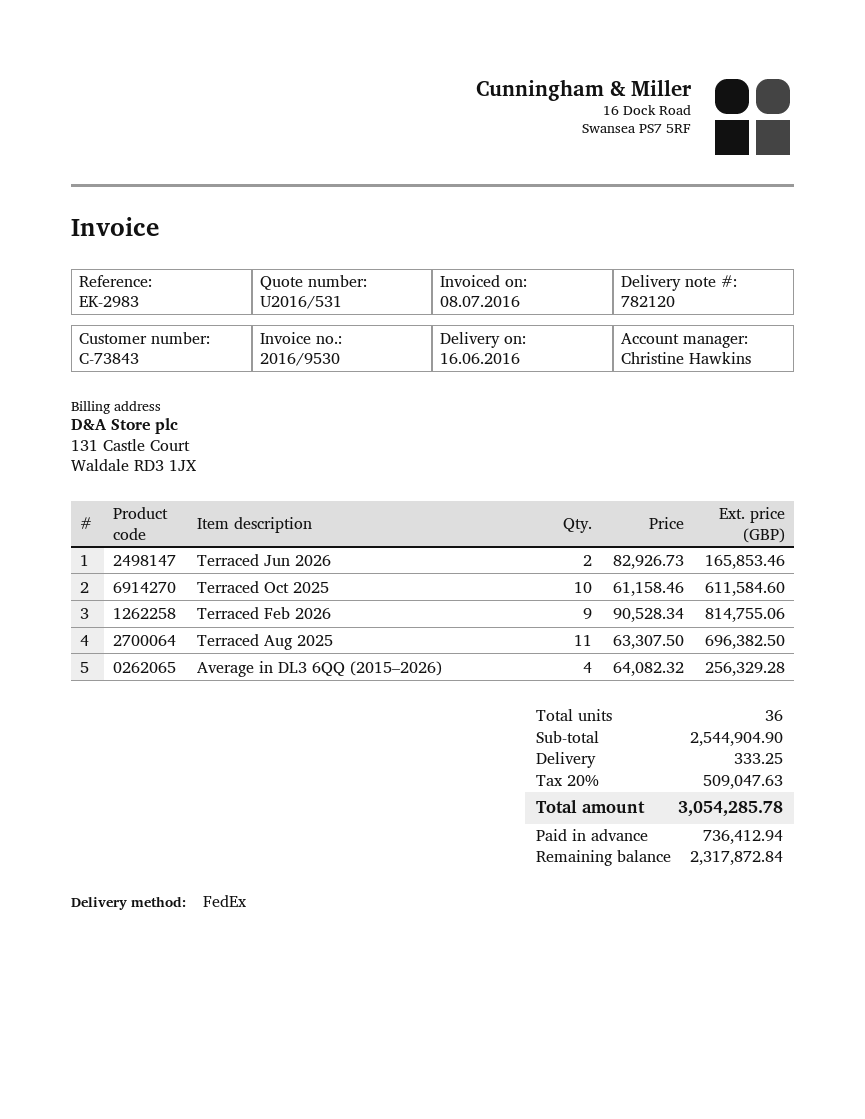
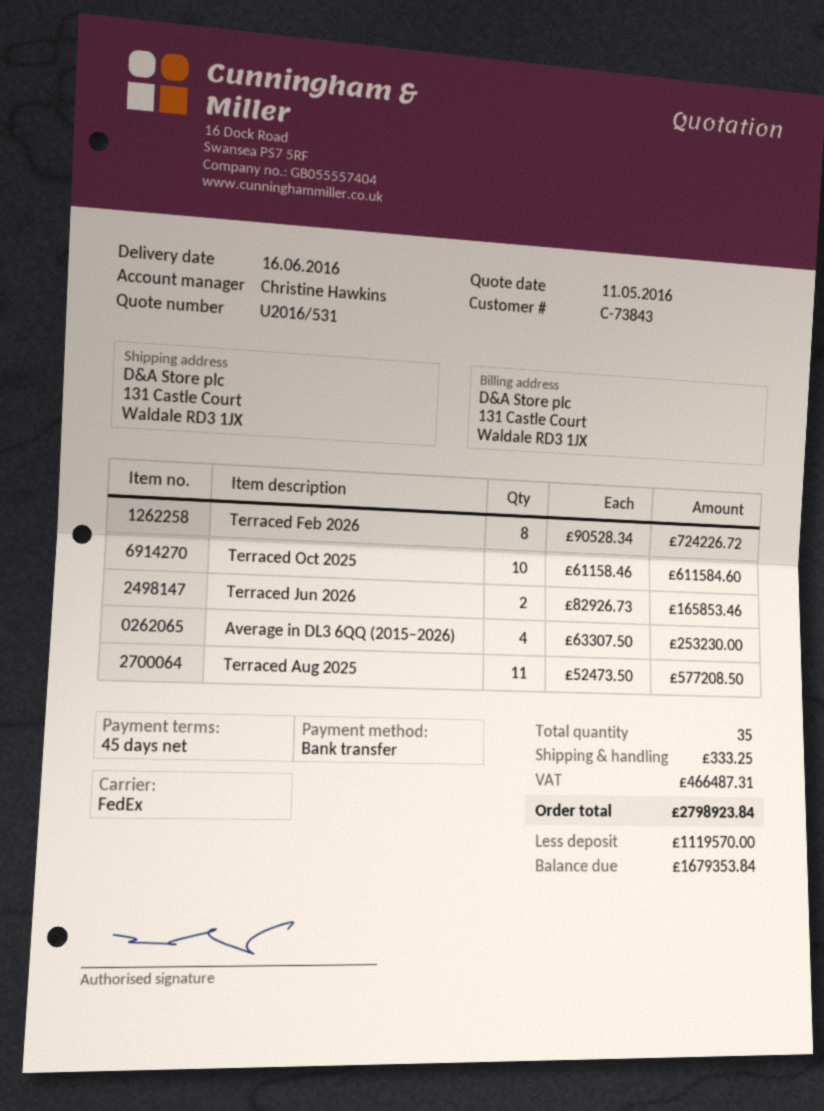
Terraced Feb 2026: 9 x 90528.34 = 814755.06 -> 8 x 90528.34 = 724226.72
Terraced Aug 2025: 11 x 63307.50 = 696382.50 -> 11 x 52473.50 = 577208.50
Average in DL3 6QQ (2015–2026): 4 x 64082.32 = 256329.28 -> 4 x 63307.50 = 253230.00
total quantity: 36 -> 35
tax: 509047.63 -> 466487.31
total: 3054285.78 -> 2798923.84
deposit: 736412.94 -> 1119570.00
balance: 2317872.84 -> 1679353.84

